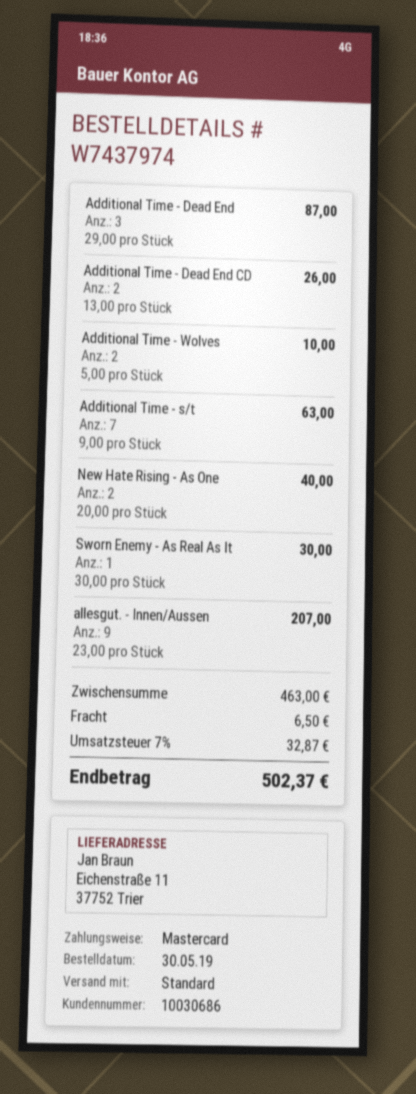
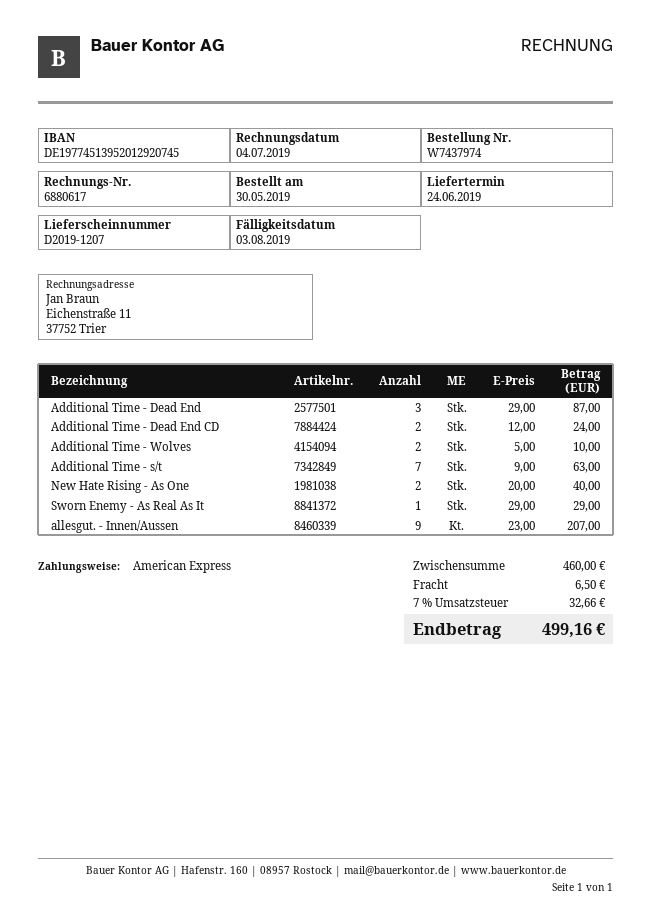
payment method: Mastercard -> American Express
Additional Time - Dead End CD: 2 x 13.00 = 26.00 -> 2 x 12.00 = 24.00
Sworn Enemy - As Real As It: 1 x 30.00 = 30.00 -> 1 x 29.00 = 29.00
subtotal: 463.00 -> 460.00
tax: 7% = 32.87 -> 7% = 32.66
total: 502.37 -> 499.16

